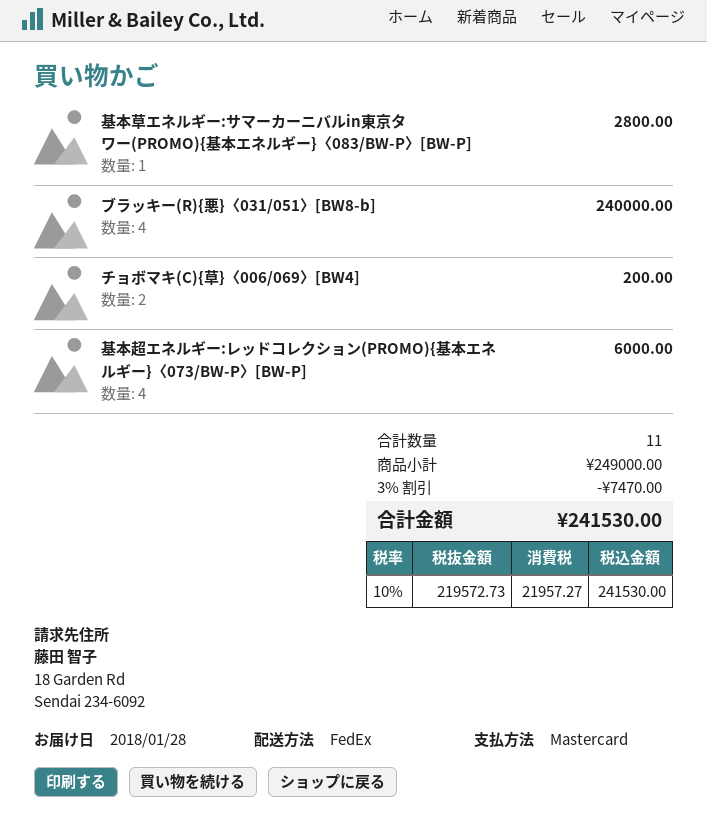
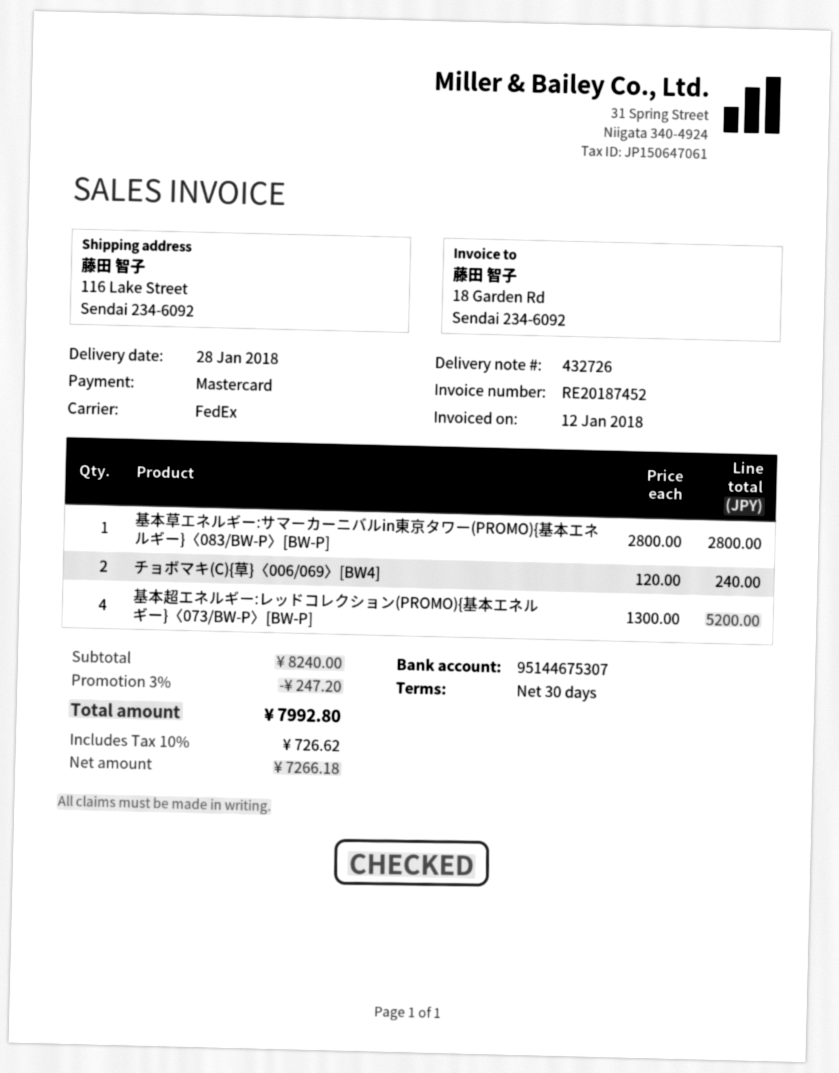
ブラッキー(R){悪}〈031/051〉[BW8-b]: 4 for 240000.00 -> none
チョボマキ(C){草}〈006/069〉[BW4]: 2 for 200.00 -> 2 for 240.00
基本超エネルギー:レッドコレクション(PROMO){基本エネルギー}〈073/BW-P〉[BW-P]: 4 for 6000.00 -> 4 for 5200.00
subtotal: 249000.00 -> 8240.00
discount: 3% = 7470.00 -> 3% = 247.20
net: 219572.73 -> 7266.18
tax: 10% = 21957.27 -> 10% = 726.62
total: 241530.00 -> 7992.80

